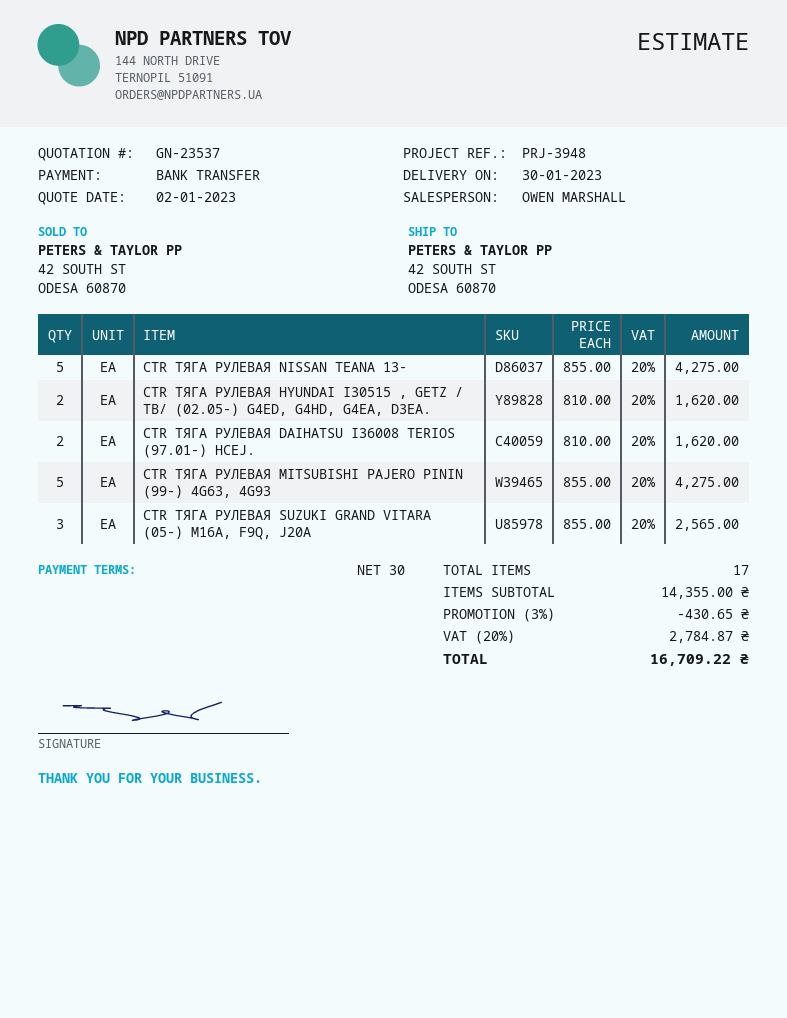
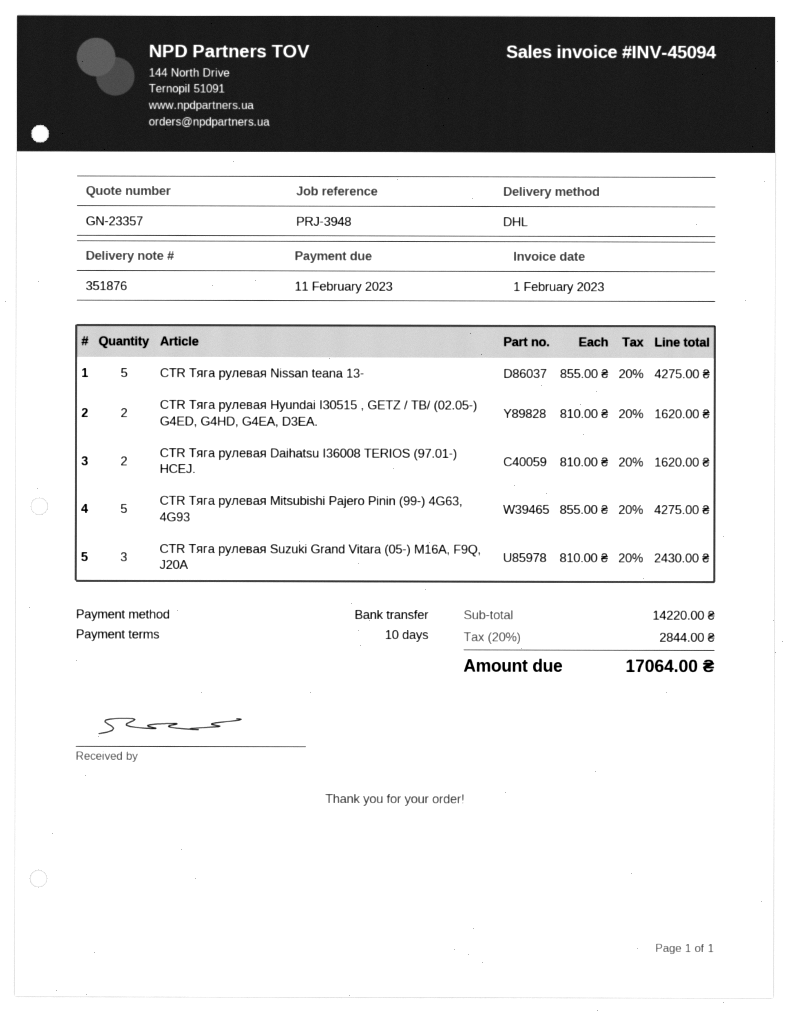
quote number: GN-23537 -> GN-23357
payment terms: 30 days -> 10 days
CTR ТЯГА РУЛЕВАЯ SUZUKI GRAND VITARA (05-) M16A, F9Q, J20A: 3 x 855.00 = 2565.00 -> 3 x 810.00 = 2430.00
subtotal: 14355.00 -> 14220.00
discount: 3% = 430.65 -> none
tax: 20% = 2784.87 -> 20% = 2844.00
total: 16709.22 -> 17064.00

